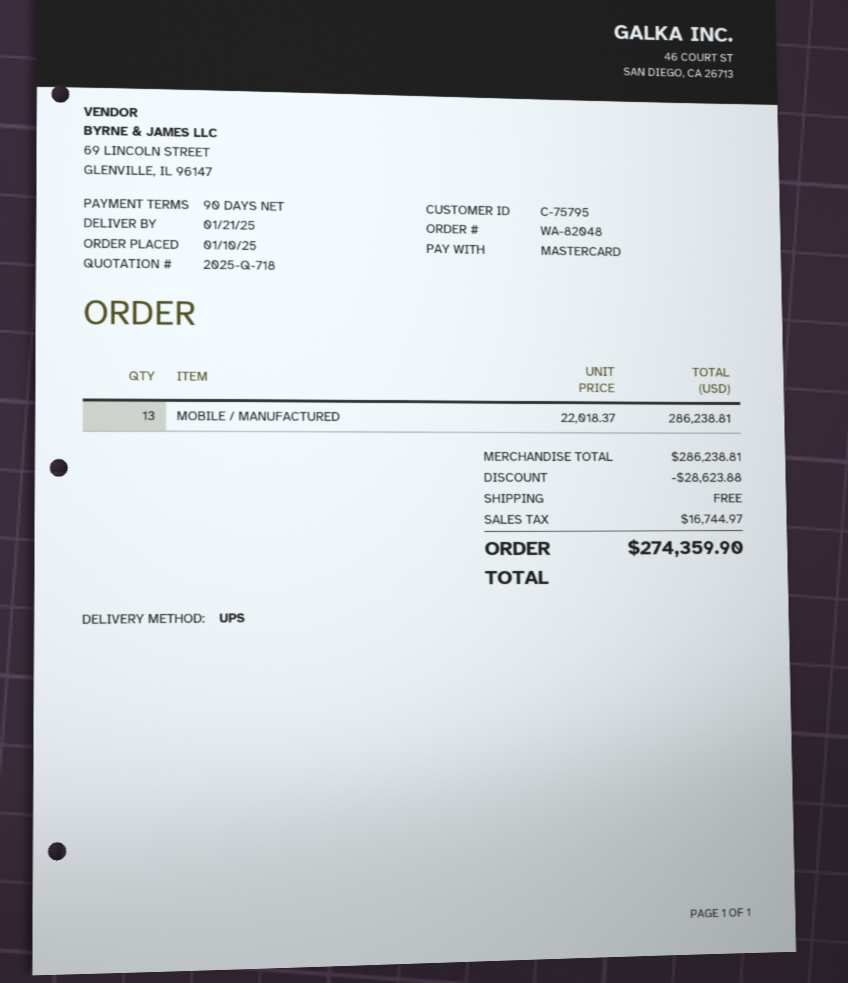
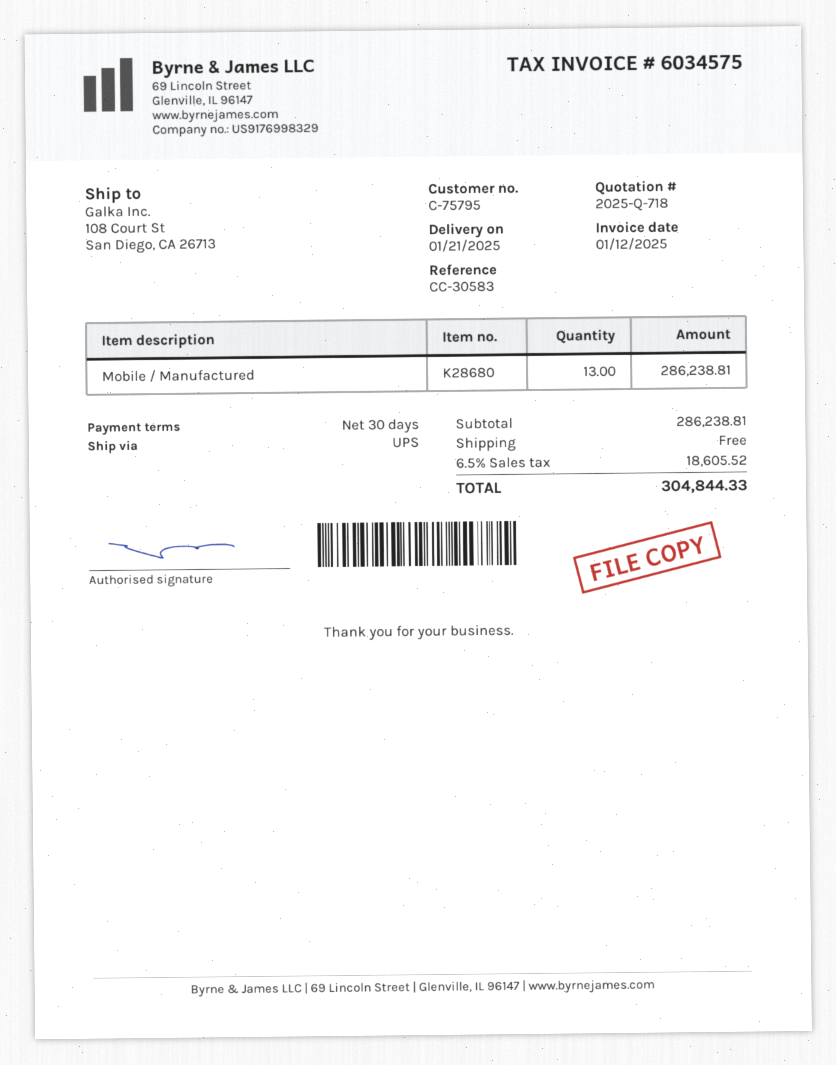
payment terms: 90 days -> 30 days
discount: 28623.88 -> none
tax: 16744.97 -> 18605.52
total: 274359.90 -> 304844.33

